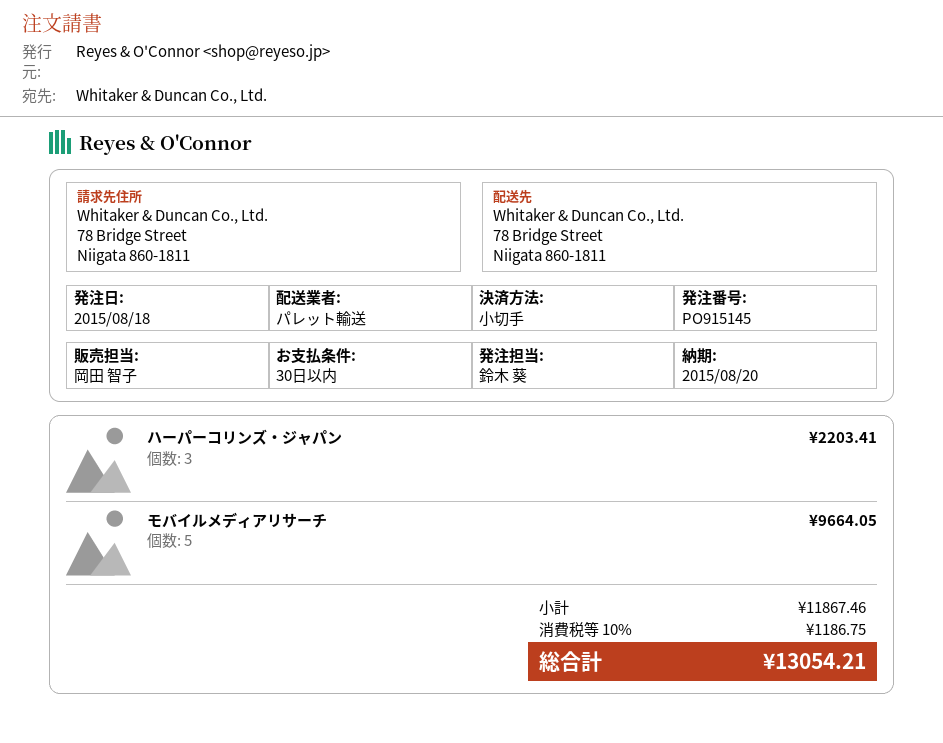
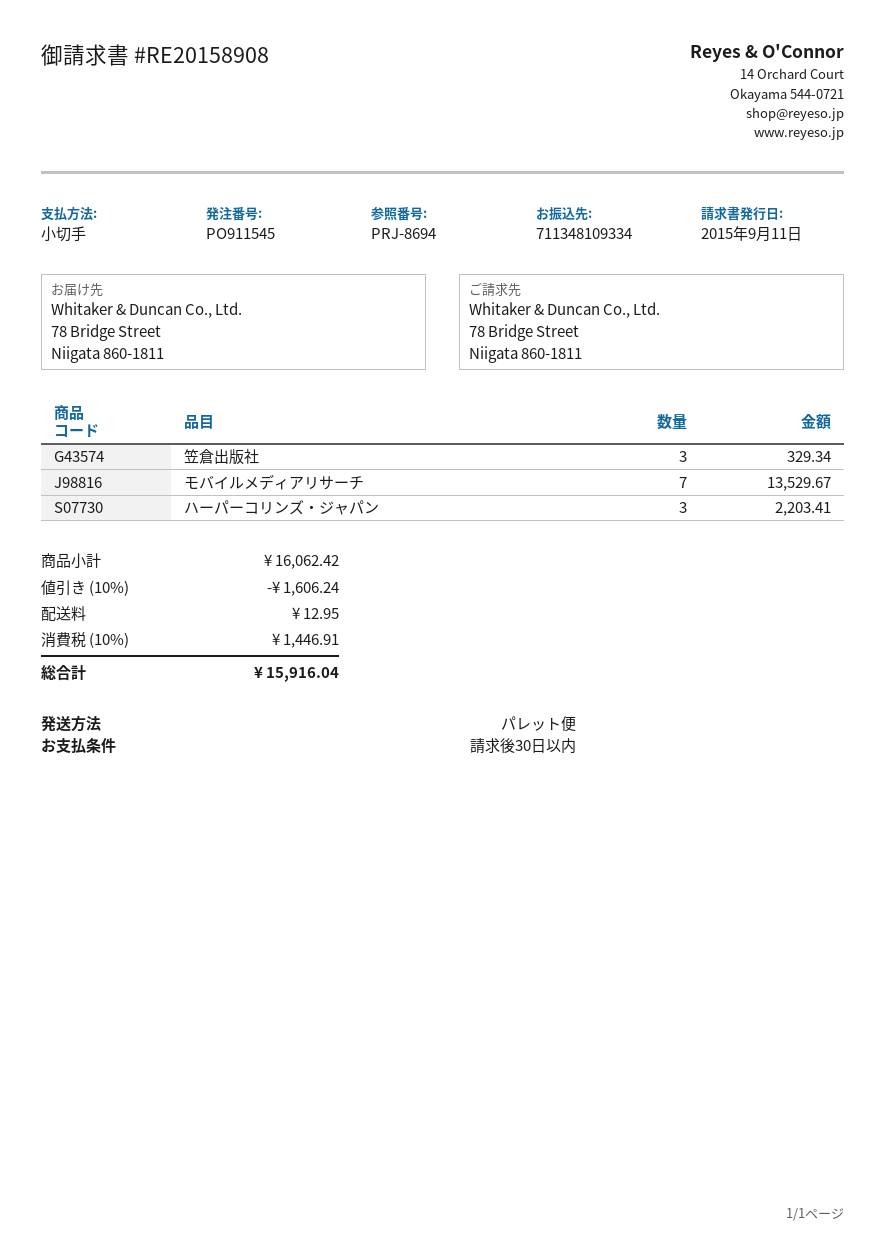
order number: PO915145 -> PO911545
モバイルメディアリサーチ: 5 for 9664.05 -> 7 for 13529.67
笠倉出版社: none -> 3 for 329.34
subtotal: 11867.46 -> 16062.42
discount: none -> 10% = 1606.24
shipping: none -> 12.95
tax: 10% = 1186.75 -> 10% = 1446.91
total: 13054.21 -> 15916.04

